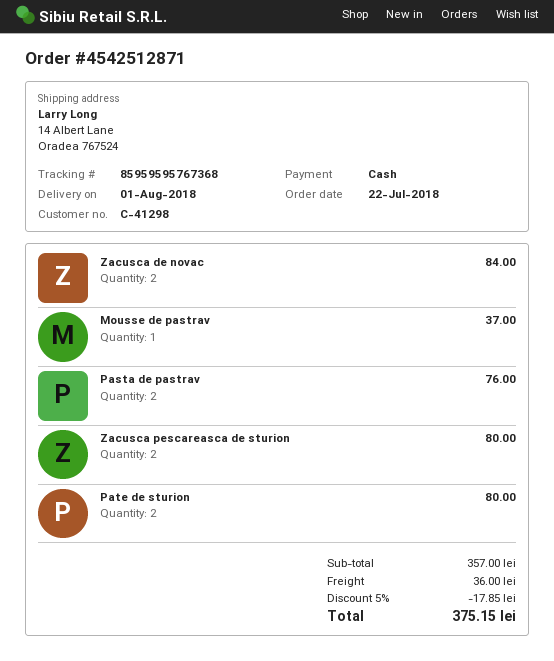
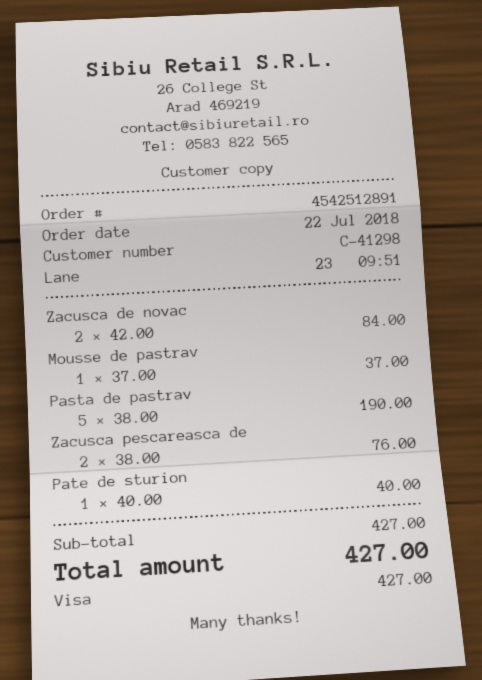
order number: 4542512871 -> 4542512891
payment method: cash -> Visa
Pasta de pastrav: 2 for 76.00 -> 5 for 190.00
Zacusca pescareasca de sturion: 2 for 80.00 -> 2 for 76.00
Pate de sturion: 2 for 80.00 -> 1 for 40.00
subtotal: 357.00 -> 427.00
discount: 5% = 17.85 -> none
shipping: 36.00 -> none
total: 375.15 -> 427.00

